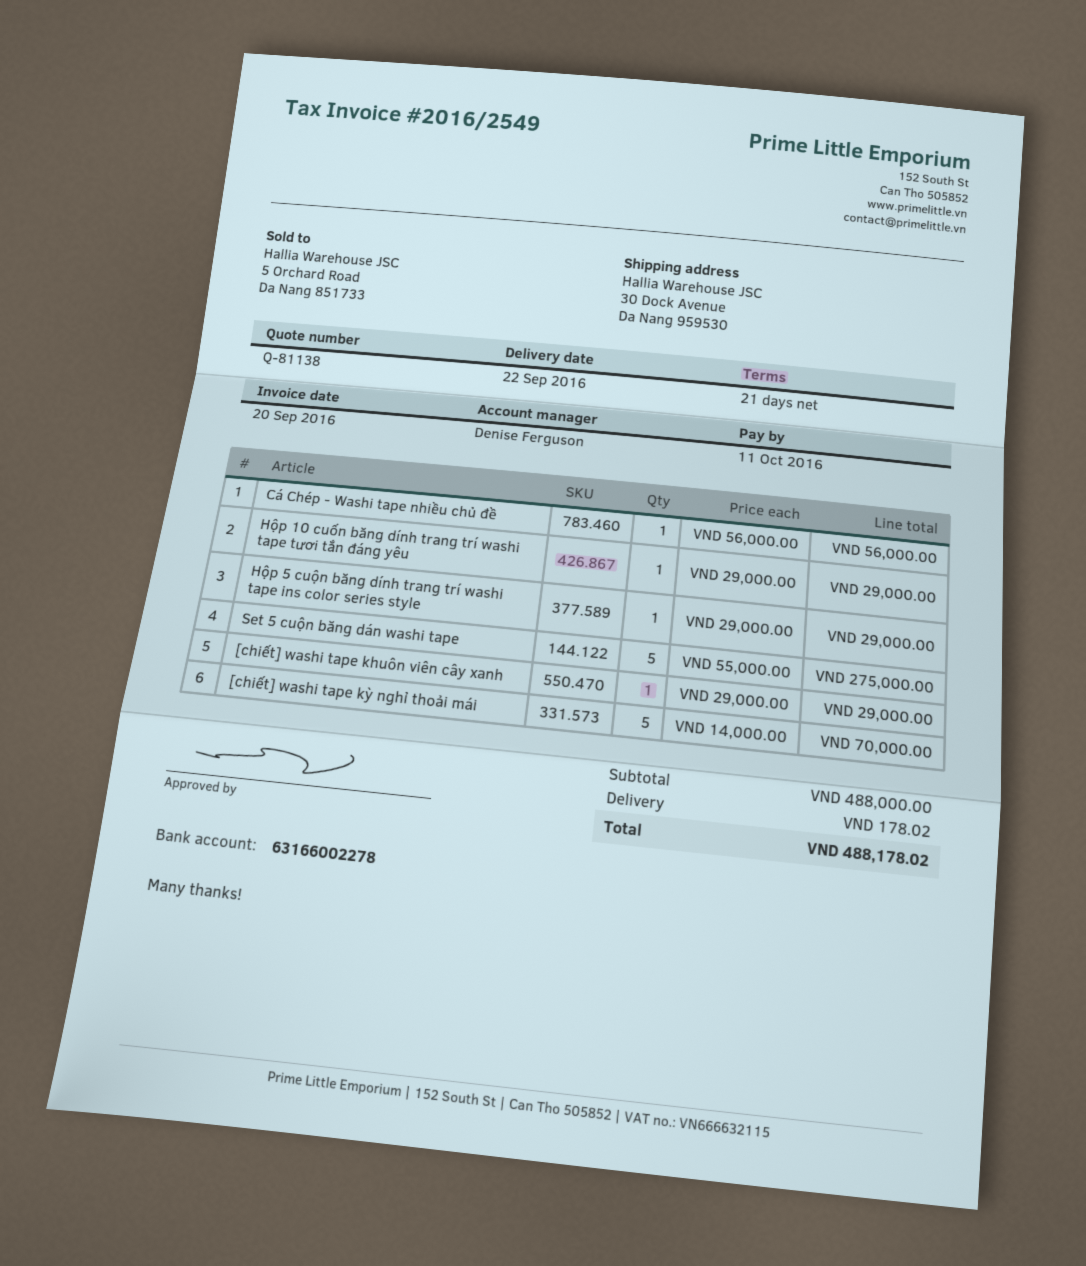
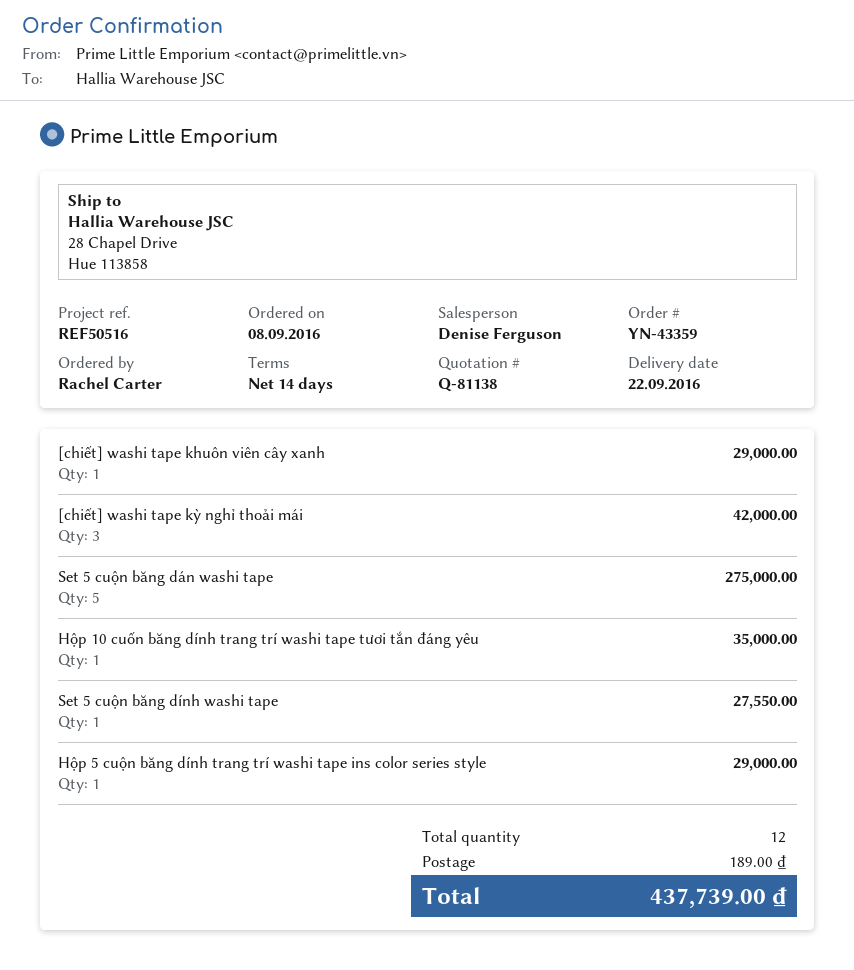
payment terms: 21 days -> 14 days
ship to: 30 Dock Avenue, Da Nang 959530 -> 28 Chapel Drive, Hue 113858
Cá Chép - Washi tape nhiều chủ đề: 1 for 56000.00 -> none
Hộp 10 cuốn băng dính trang trí washi tape tươi tắn đáng yêu: 1 for 29000.00 -> 1 for 35000.00
[chiết] washi tape kỳ nghỉ thoải mái: 5 for 70000.00 -> 3 for 42000.00
Set 5 cuộn băng dính washi tape: none -> 1 for 27550.00
shipping: 178.02 -> 189.00
total: 488178.02 -> 437739.00

